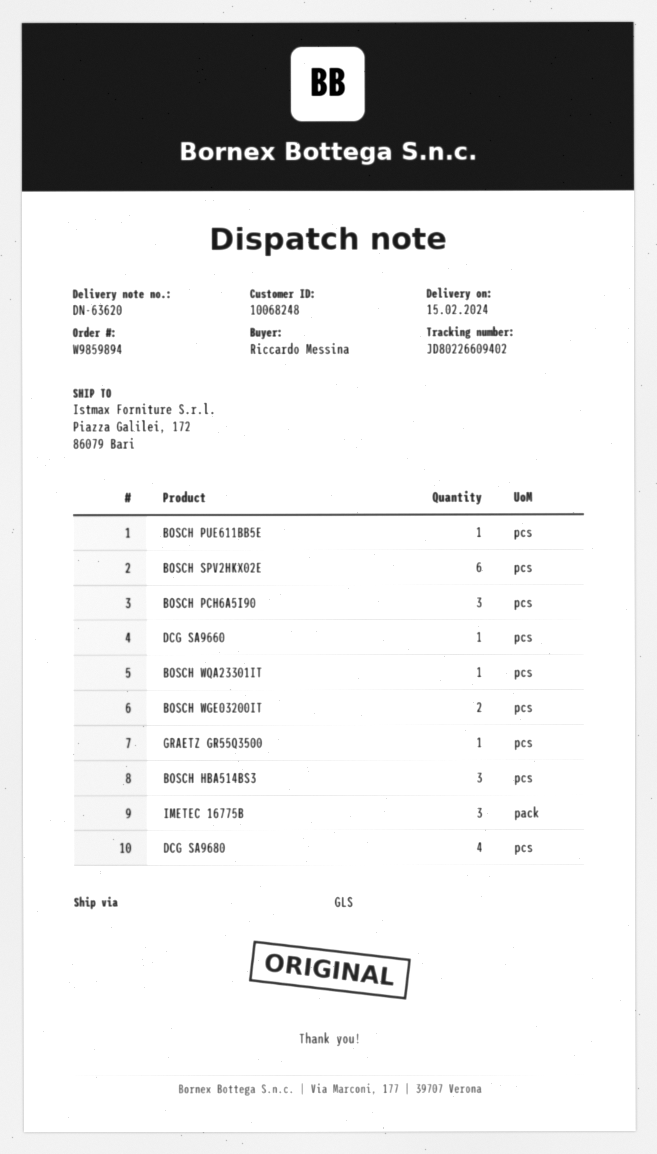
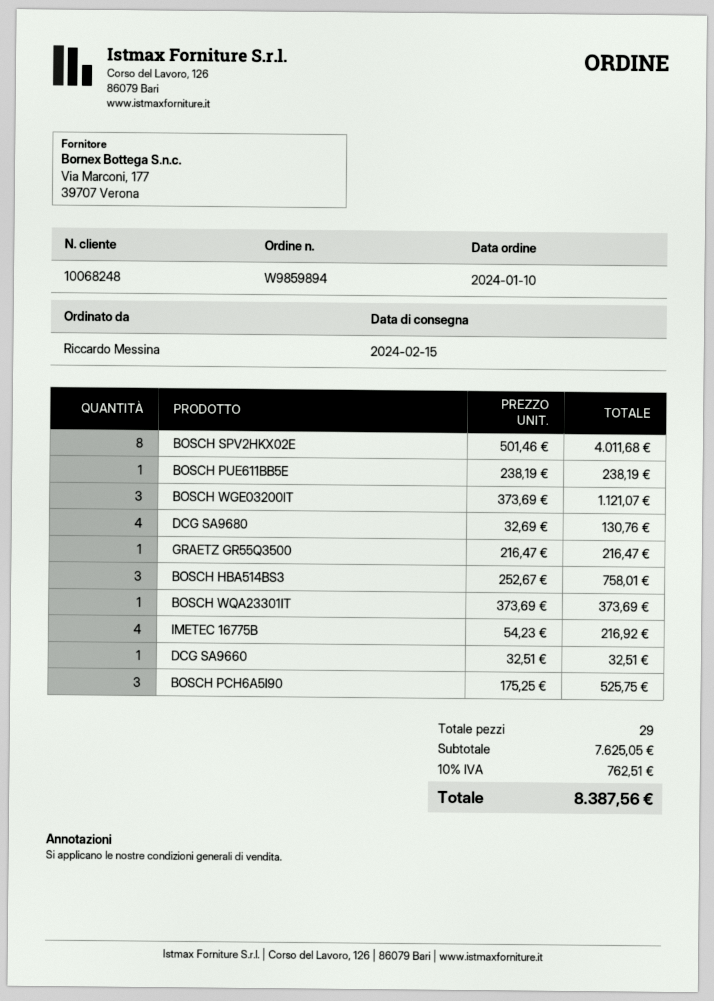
BOSCH SPV2HKX02E: 6 -> 8
BOSCH WGE03200IT: 2 -> 3
IMETEC 16775B: 3 -> 4

